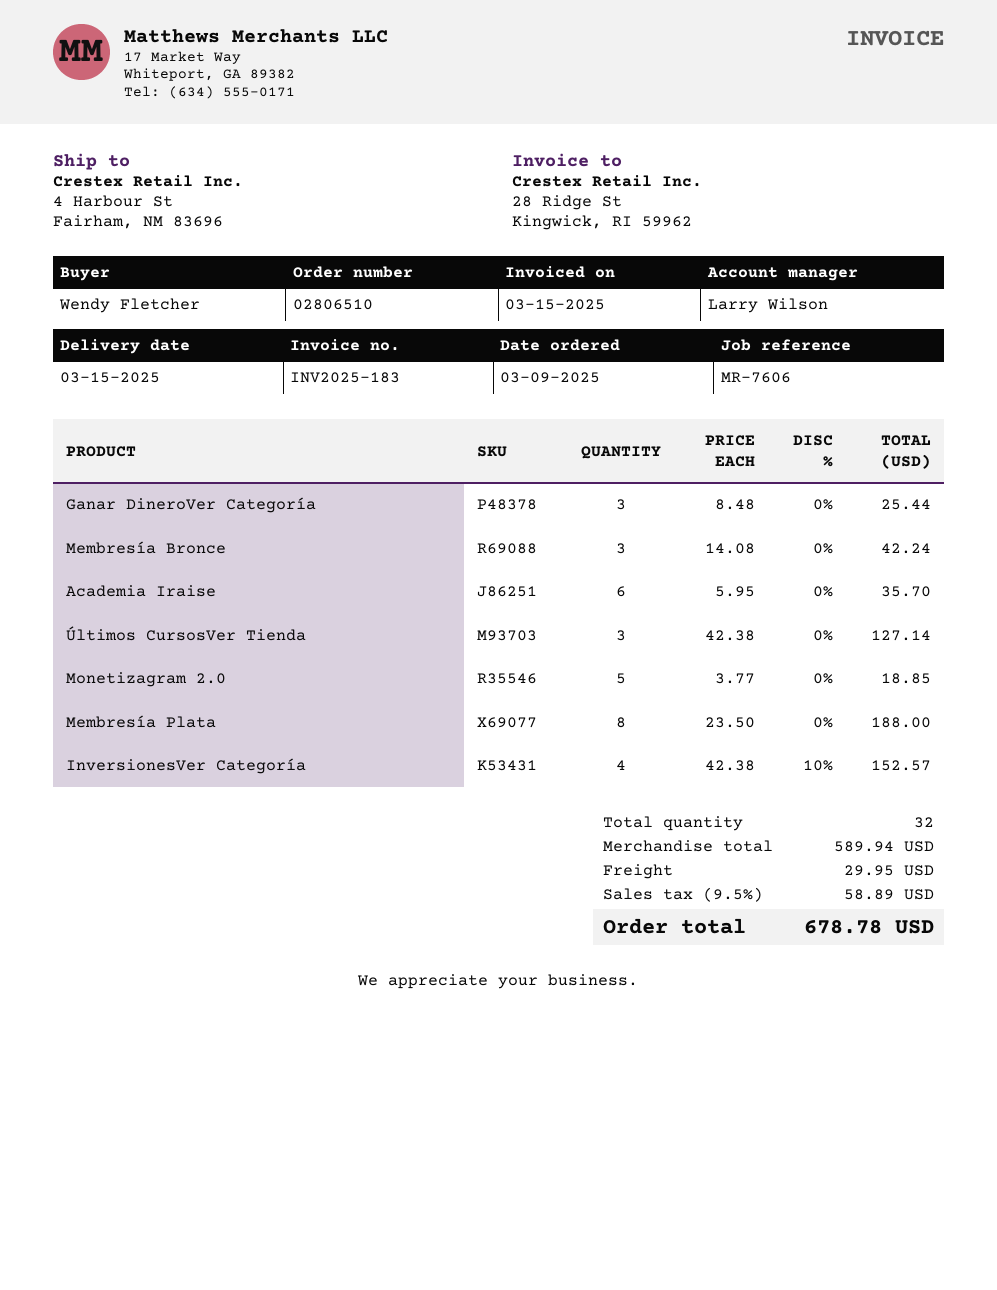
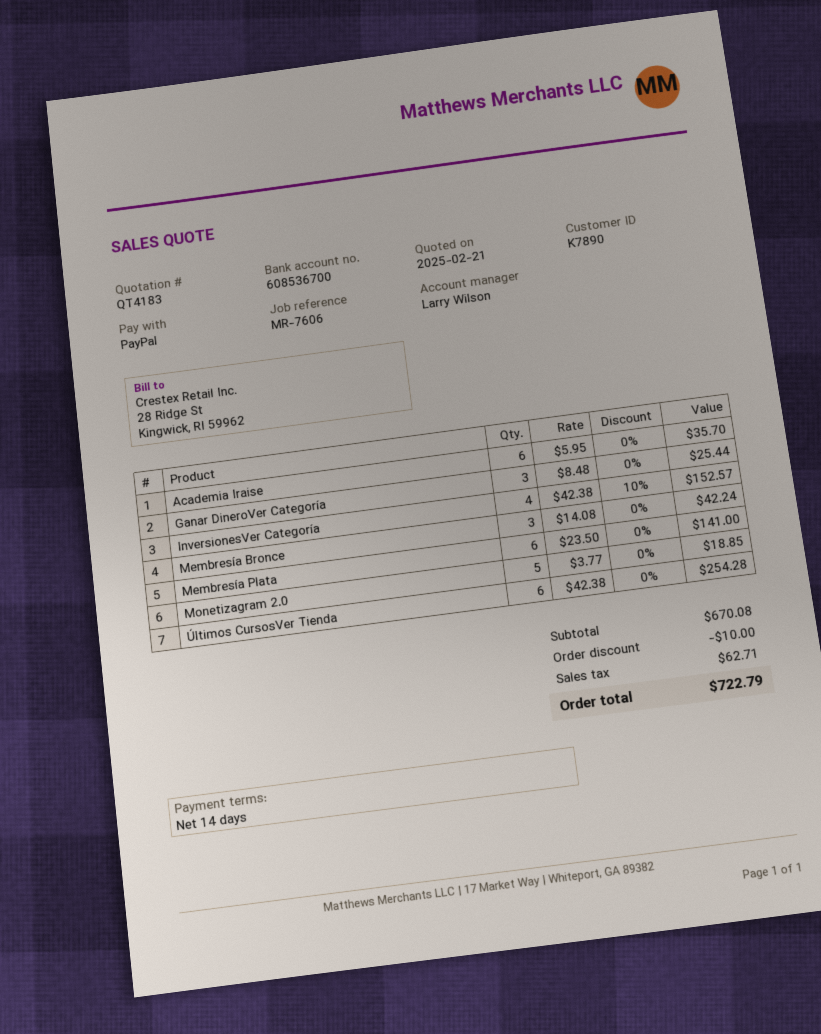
Últimos CursosVer Tienda: 3 x 42.38 = 127.14 -> 6 x 42.38 = 254.28
Membresía Plata: 8 x 23.50 = 188.00 -> 6 x 23.50 = 141.00
subtotal: 589.94 -> 670.08
discount: none -> 10.00
shipping: 29.95 -> none
tax: 58.89 -> 62.71
total: 678.78 -> 722.79

